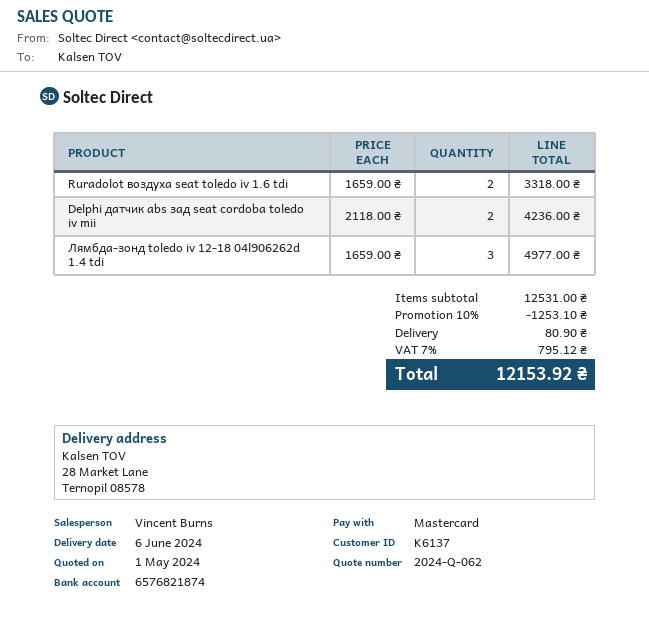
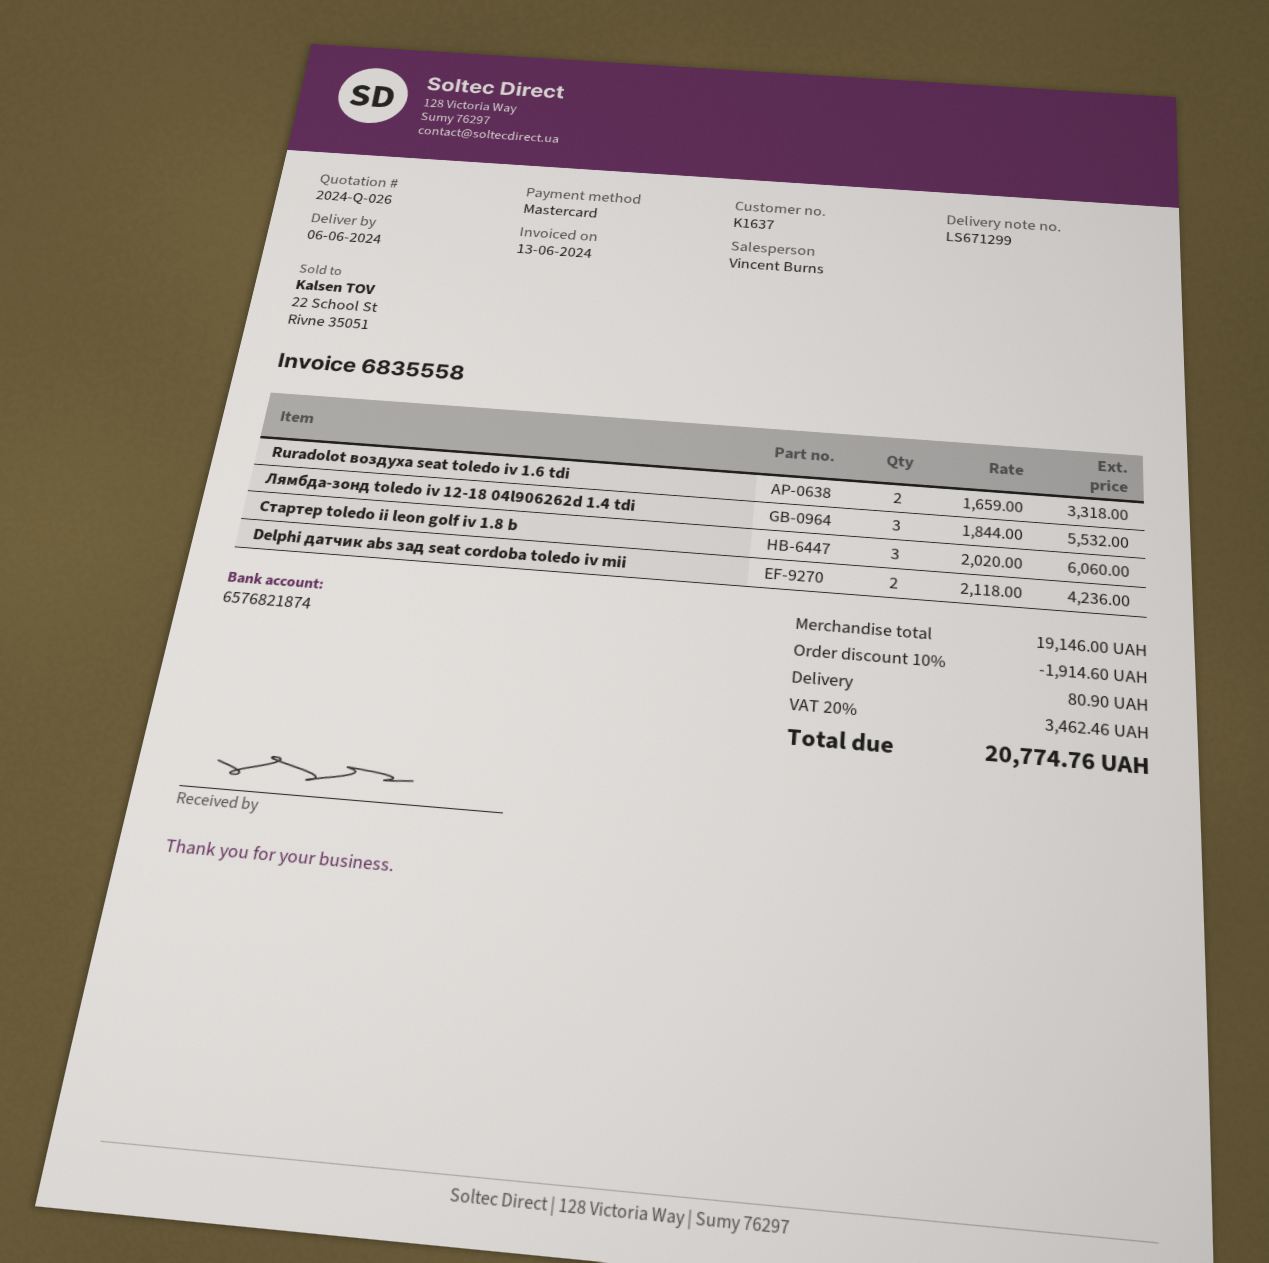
quote number: 2024-Q-062 -> 2024-Q-026
customer number: K6137 -> K1637
Лямбда-зонд toledo iv 12-18 04l906262d 1.4 tdi: 3 x 1659.00 = 4977.00 -> 3 x 1844.00 = 5532.00
Стартер toledo ii leon golf iv 1.8 b: none -> 3 x 2020.00 = 6060.00
subtotal: 12531.00 -> 19146.00
discount: 10% = 1253.10 -> 10% = 1914.60
tax: 7% = 795.12 -> 20% = 3462.46
total: 12153.92 -> 20774.76

